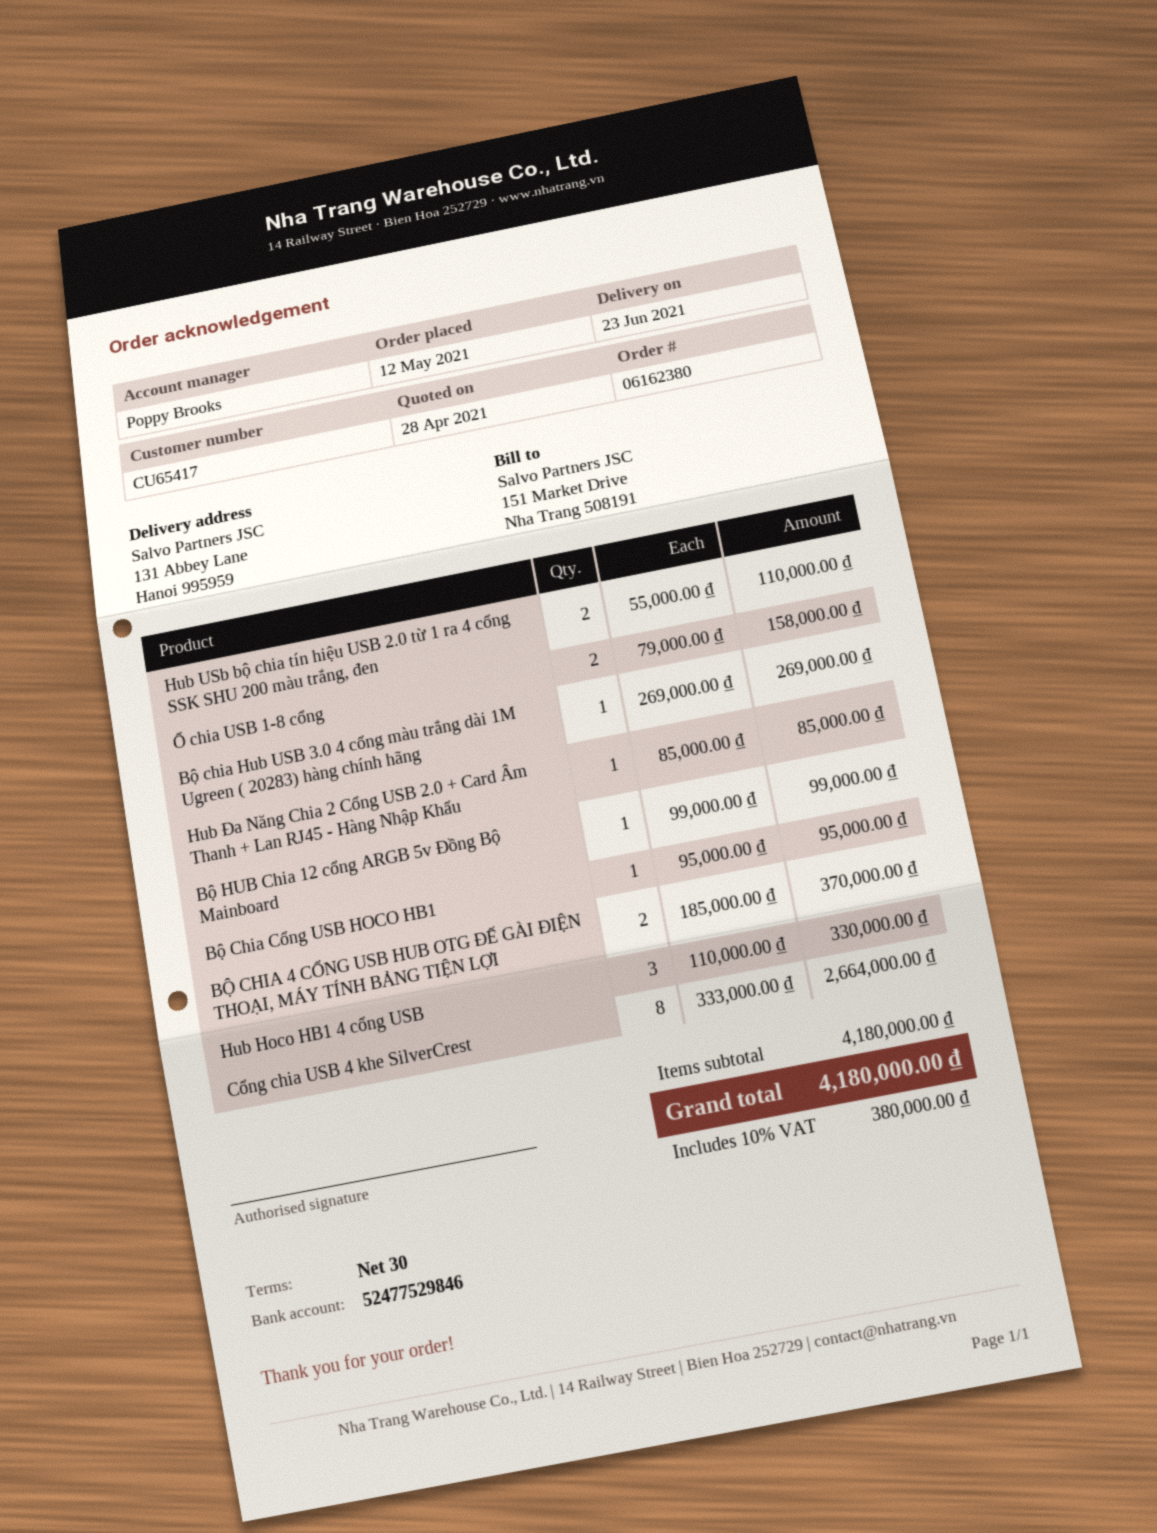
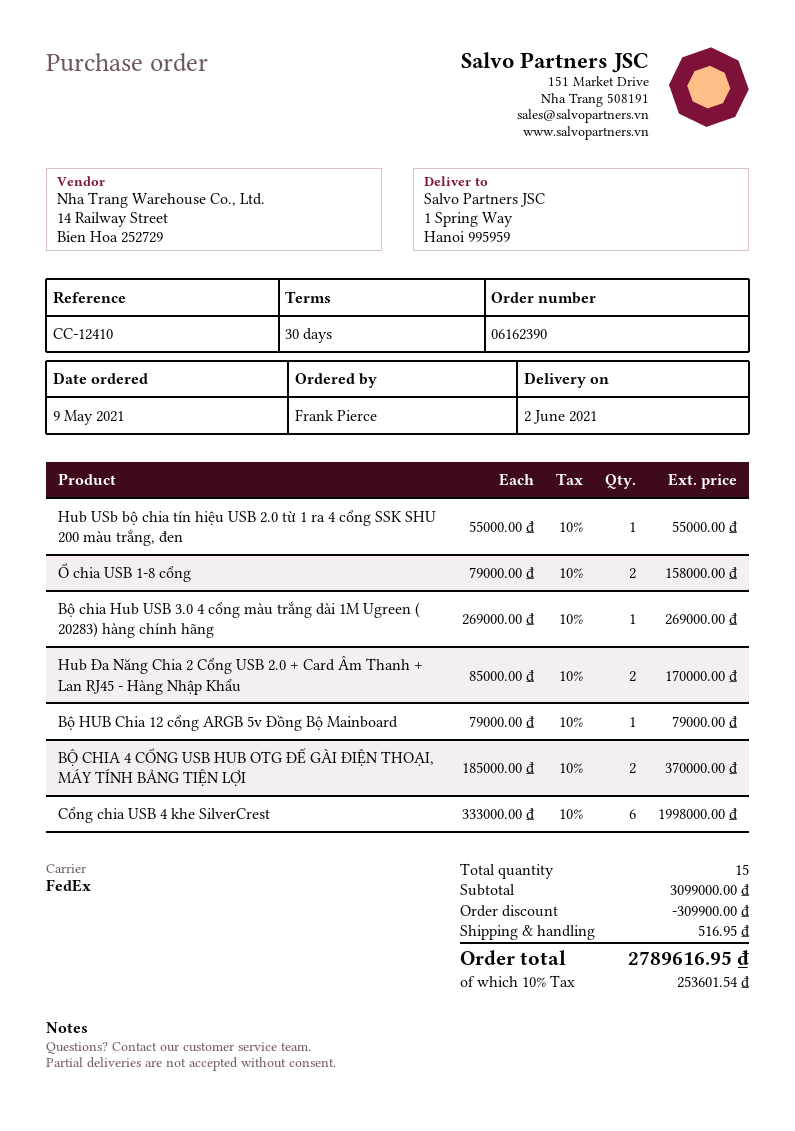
order number: 06162380 -> 06162390
order date: 2021-05-12 -> 2021-05-09
delivery date: 2021-06-23 -> 2021-06-02
ship to: 131 Abbey Lane, Hanoi 995959 -> 1 Spring Way, Hanoi 995959
Hub USb bộ chia tín hiệu USB 2.0 từ 1 ra 4 cổng SSK SHU 200 màu trắng, đen: 2 x 55000.00 = 110000.00 -> 1 x 55000.00 = 55000.00
Hub Đa Năng Chia 2 Cổng USB 2.0 + Card Âm Thanh + Lan RJ45 - Hàng Nhập Khẩu: 1 x 85000.00 = 85000.00 -> 2 x 85000.00 = 170000.00
Bộ HUB Chia 12 cổng ARGB 5v Đồng Bộ Mainboard: 1 x 99000.00 = 99000.00 -> 1 x 79000.00 = 79000.00
Bộ Chia Cổng USB HOCO HB1: 1 x 95000.00 = 95000.00 -> none
Hub Hoco HB1 4 cổng USB: 3 x 110000.00 = 330000.00 -> none
Cổng chia USB 4 khe SilverCrest: 8 x 333000.00 = 2664000.00 -> 6 x 333000.00 = 1998000.00
subtotal: 4180000.00 -> 3099000.00
discount: none -> 309900.00
shipping: none -> 516.95
tax: 10% = 380000.00 -> 10% = 253601.54
total: 4180000.00 -> 2789616.95

